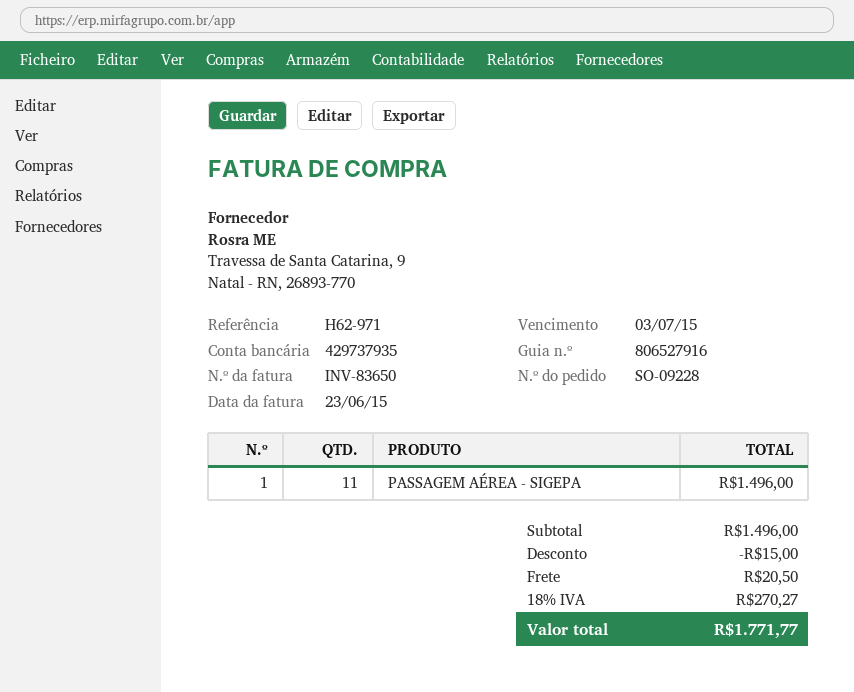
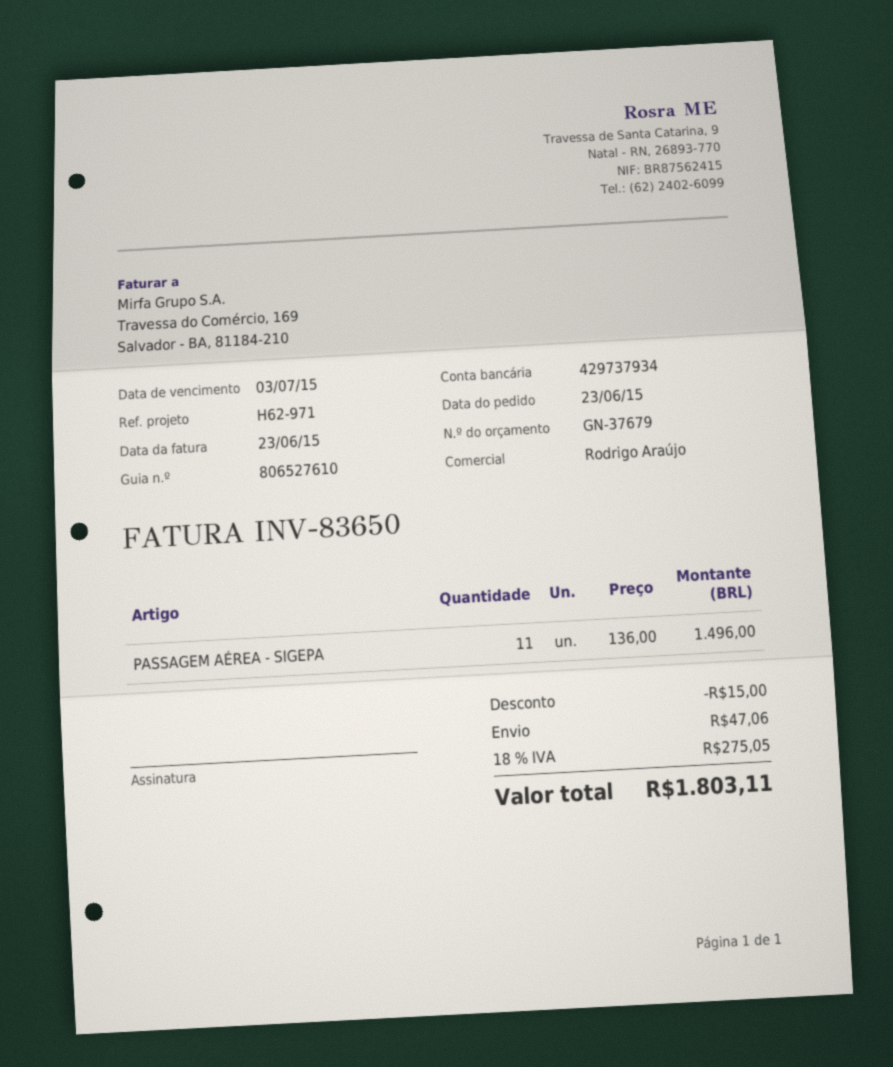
delivery note number: 806527916 -> 806527610
bank account: 429737935 -> 429737934
shipping: 20.50 -> 47.06
tax: 18% = 270.27 -> 18% = 275.05
total: 1771.77 -> 1803.11

